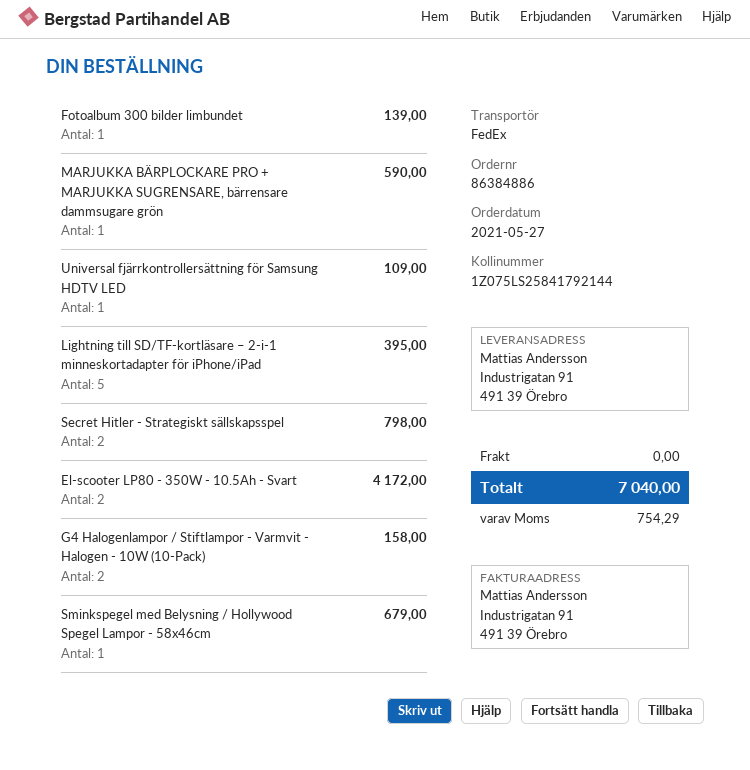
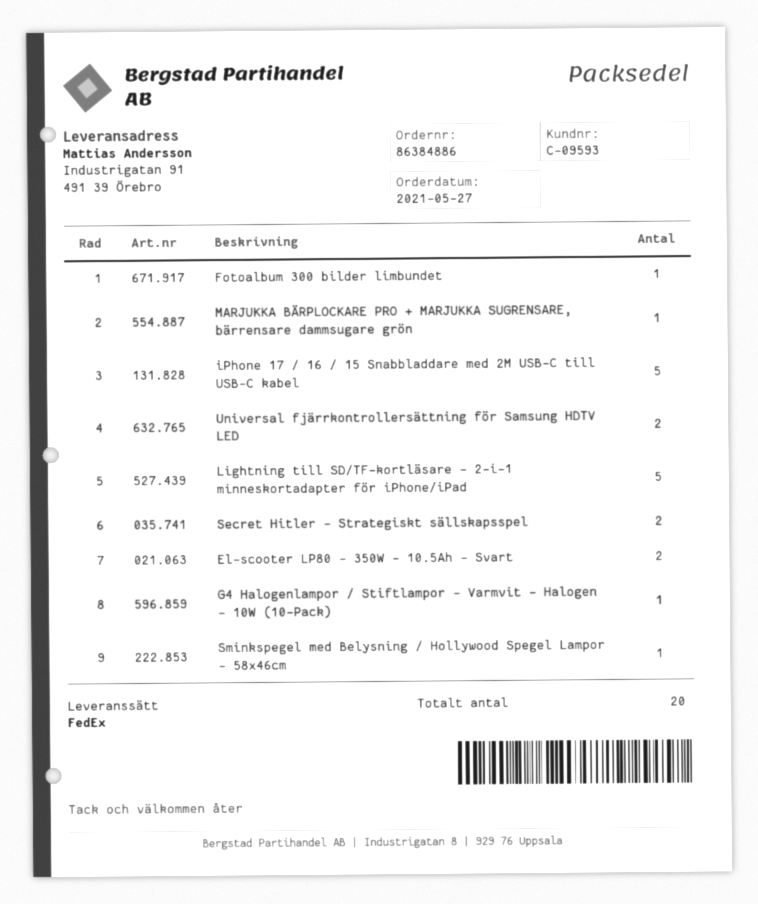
Universal fjärrkontrollersättning för Samsung HDTV LED: 1 -> 2
G4 Halogenlampor / Stiftlampor - Varmvit - Halogen - 10W (10-Pack): 2 -> 1
iPhone 17 / 16 / 15 Snabbladdare med 2M USB-C till USB-C kabel: none -> 5

